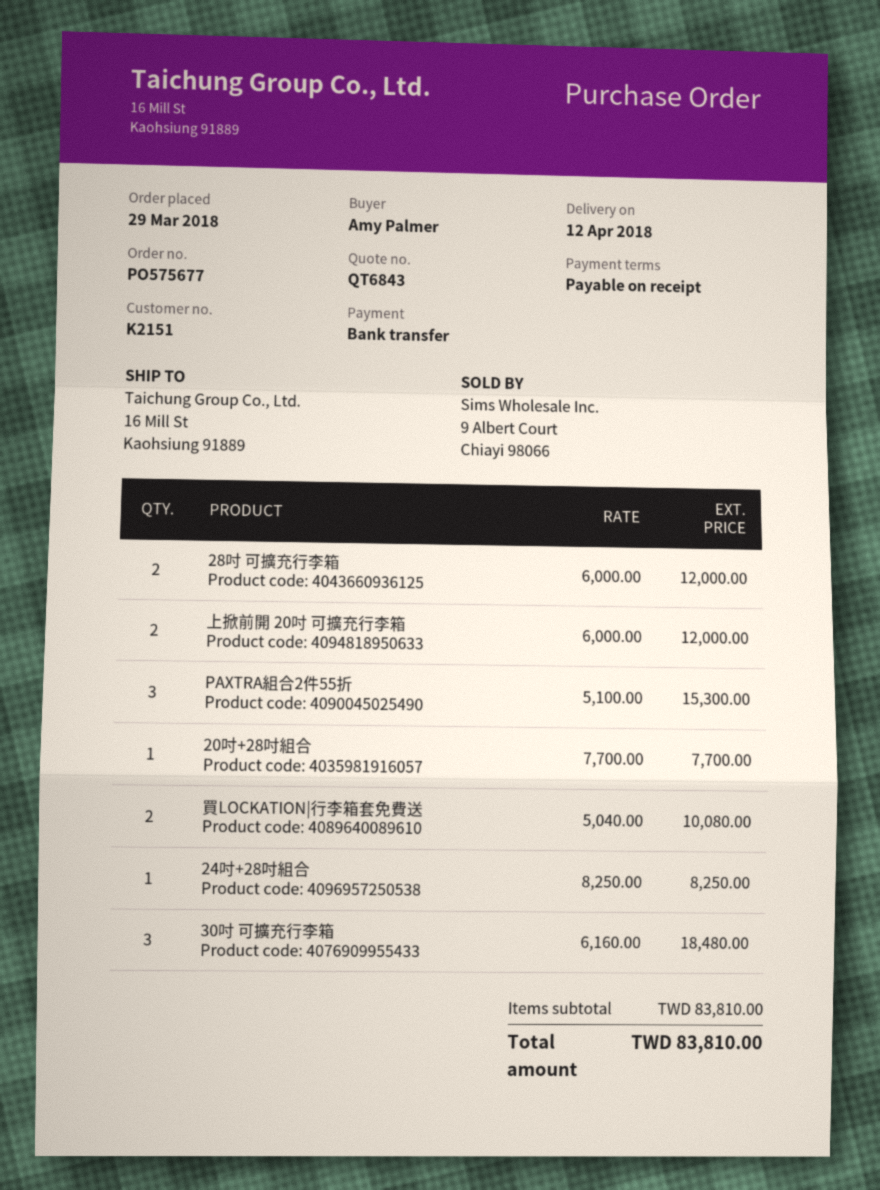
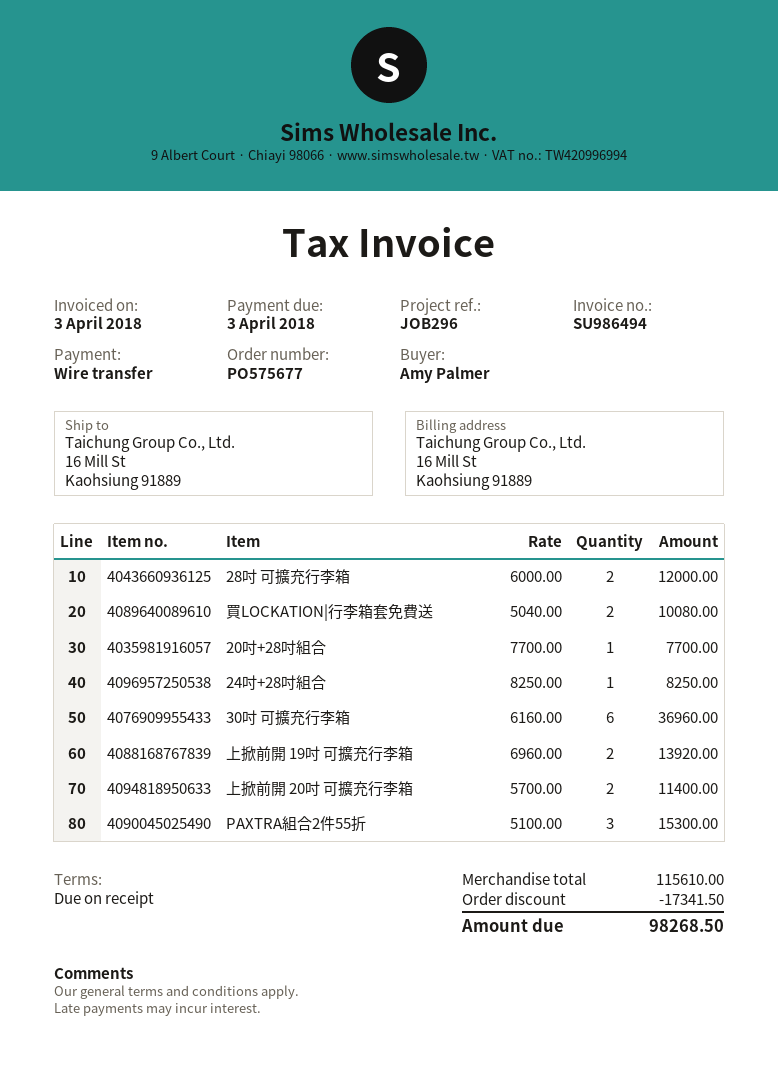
上掀前開 20吋 可擴充行李箱: 2 x 6000.00 = 12000.00 -> 2 x 5700.00 = 11400.00
30吋 可擴充行李箱: 3 x 6160.00 = 18480.00 -> 6 x 6160.00 = 36960.00
上掀前開 19吋 可擴充行李箱: none -> 2 x 6960.00 = 13920.00
subtotal: 83810.00 -> 115610.00
discount: none -> 17341.50
total: 83810.00 -> 98268.50

